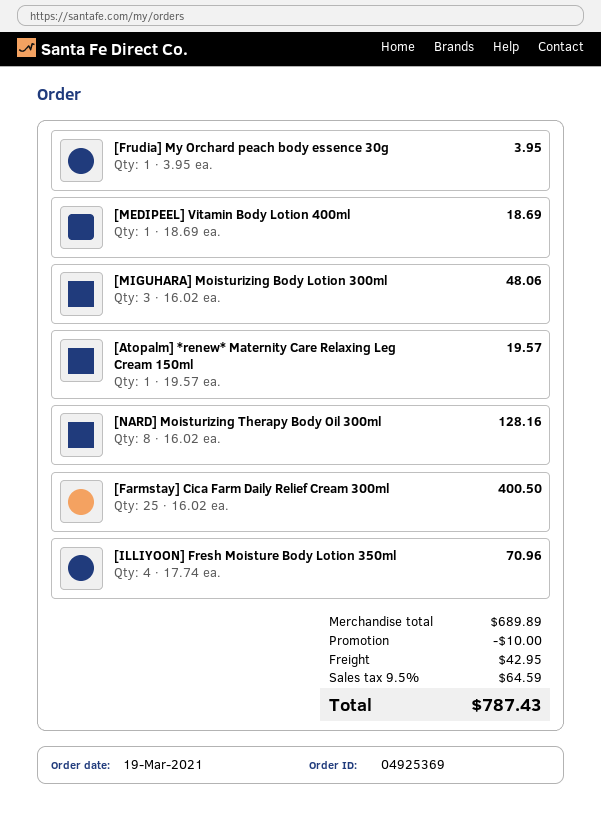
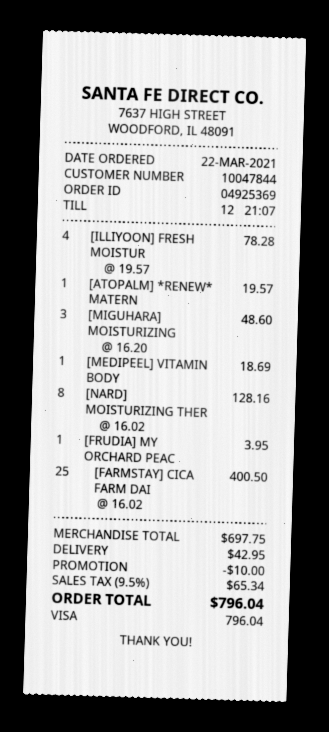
order date: 2021-03-19 -> 2021-03-22
[MIGUHARA] Moisturizing Body Lotion 300ml: 3 x 16.02 = 48.06 -> 3 x 16.20 = 48.60
[ILLIYOON] Fresh Moisture Body Lotion 350ml: 4 x 17.74 = 70.96 -> 4 x 19.57 = 78.28
subtotal: 689.89 -> 697.75
tax: 9.5% = 64.59 -> 9.5% = 65.34
total: 787.43 -> 796.04

